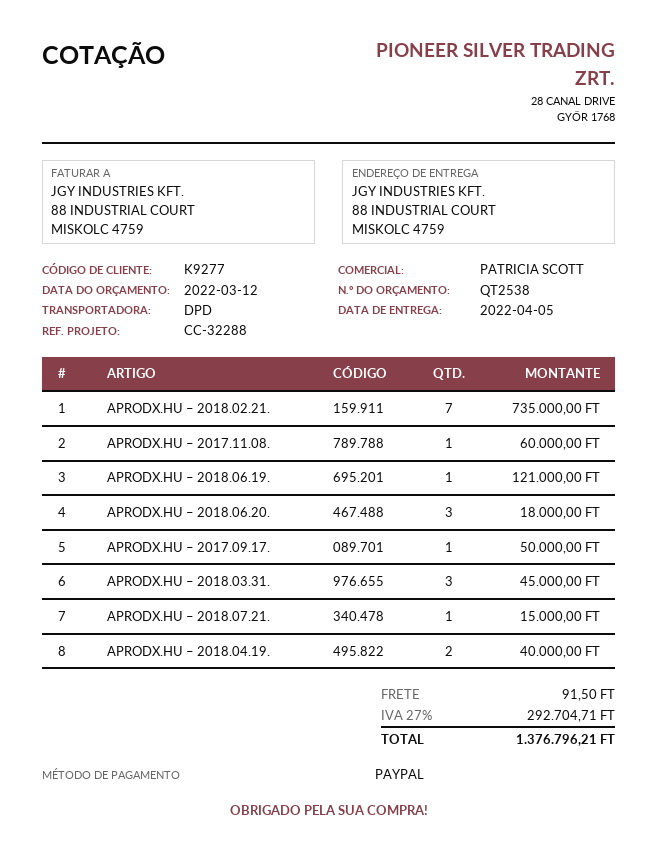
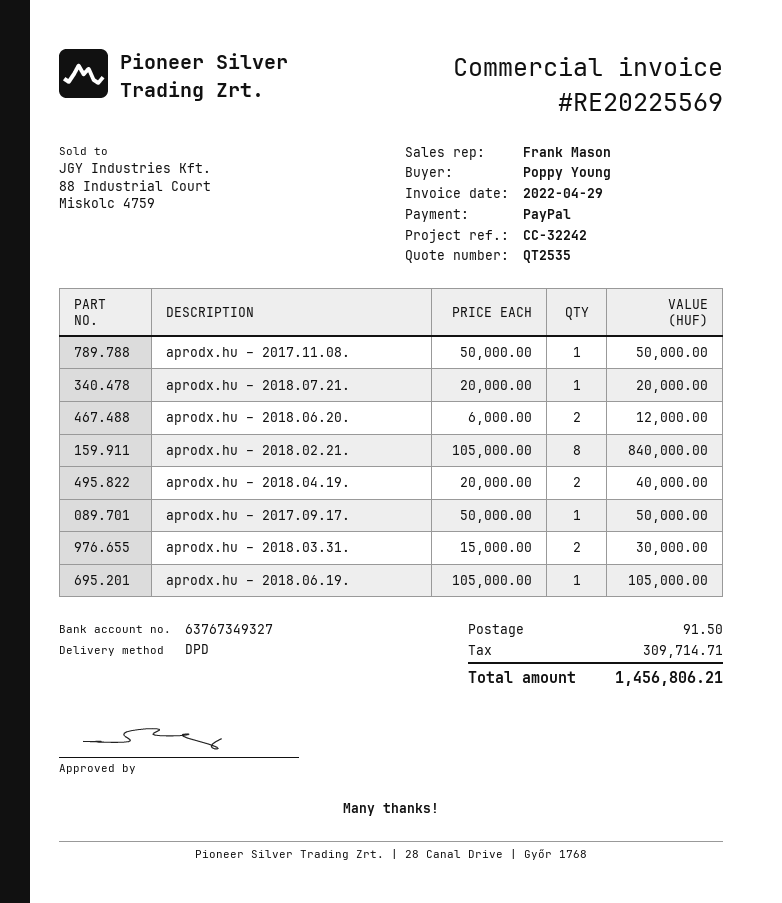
quote number: QT2538 -> QT2535
reference: CC-32288 -> CC-32242
sales rep: PATRICIA SCOTT -> Frank Mason
APRODX.HU – 2018.02.21.: 7 for 735000.00 -> 8 for 840000.00
APRODX.HU – 2017.11.08.: 1 for 60000.00 -> 1 for 50000.00
APRODX.HU – 2018.06.19.: 1 for 121000.00 -> 1 for 105000.00
APRODX.HU – 2018.06.20.: 3 for 18000.00 -> 2 for 12000.00
APRODX.HU – 2018.03.31.: 3 for 45000.00 -> 2 for 30000.00
APRODX.HU – 2018.07.21.: 1 for 15000.00 -> 1 for 20000.00
tax: 292704.71 -> 309714.71
total: 1376796.21 -> 1456806.21

